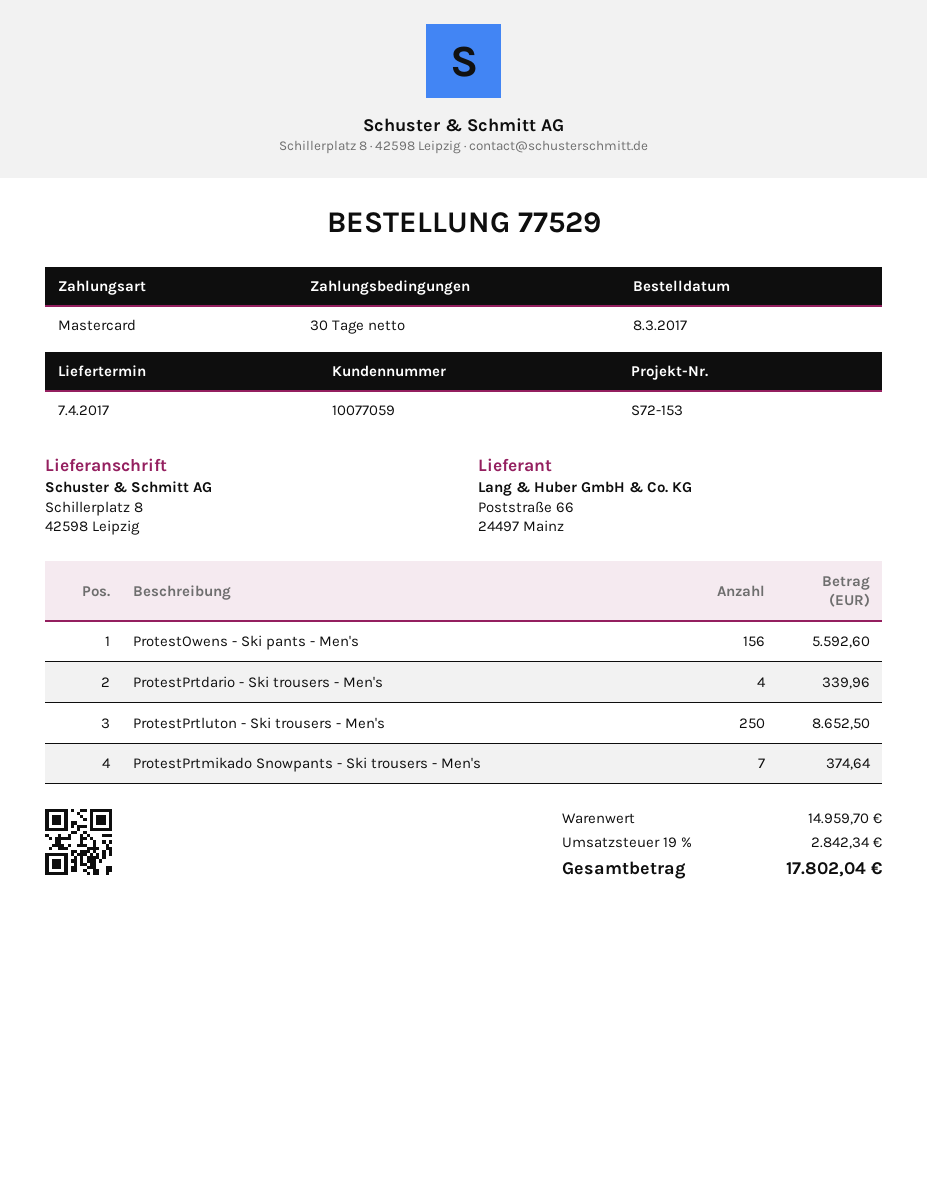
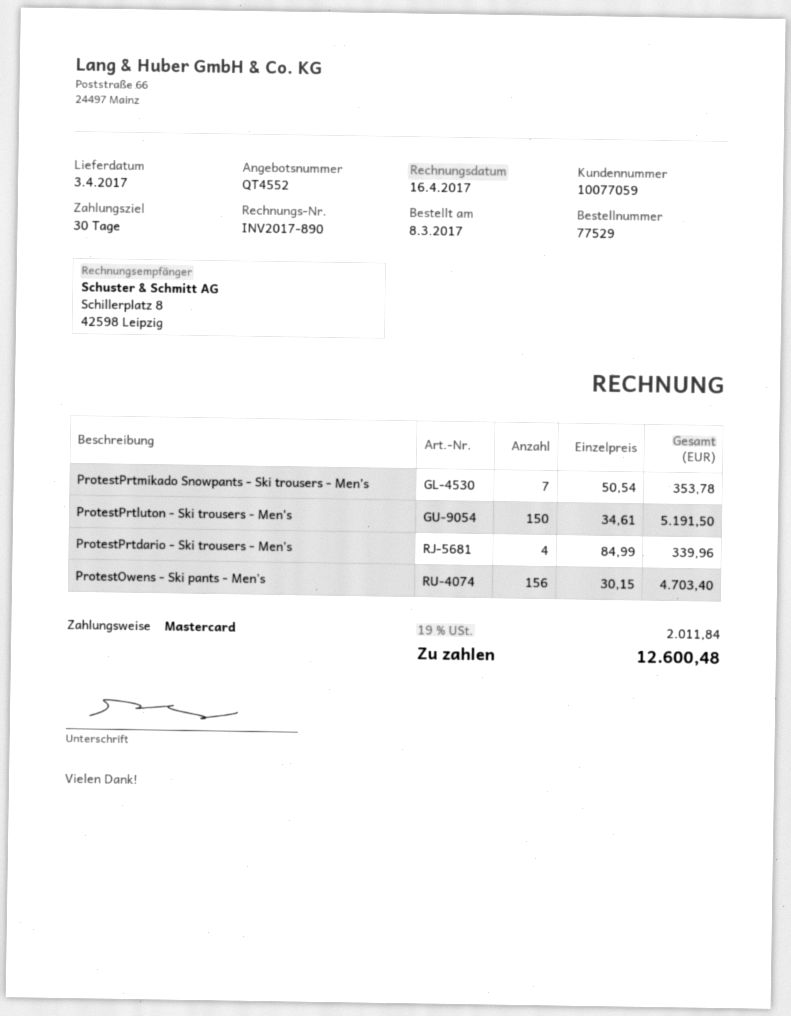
delivery date: 2017-04-07 -> 2017-04-03
ProtestOwens - Ski pants - Men's: 156 for 5592.60 -> 156 for 4703.40
ProtestPrtluton - Ski trousers - Men's: 250 for 8652.50 -> 150 for 5191.50
ProtestPrtmikado Snowpants - Ski trousers - Men's: 7 for 374.64 -> 7 for 353.78
tax: 19% = 2842.34 -> 19% = 2011.84
total: 17802.04 -> 12600.48

